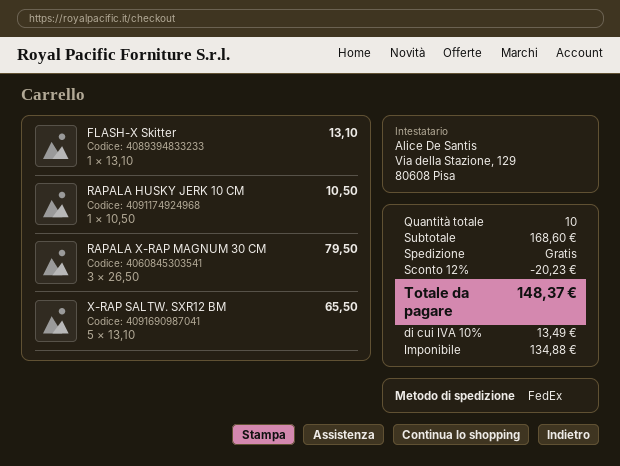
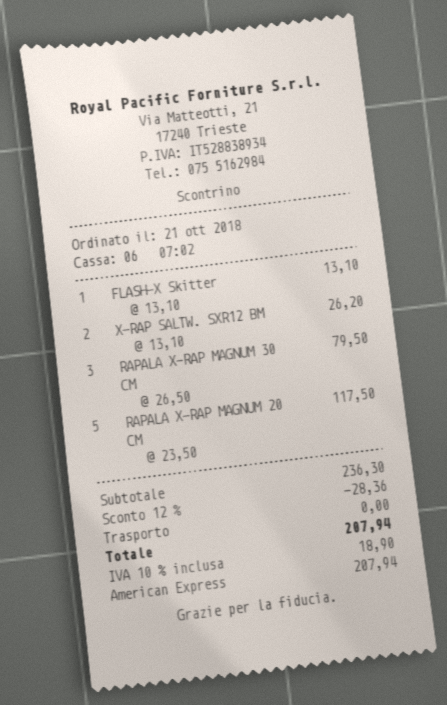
RAPALA HUSKY JERK 10 CM: 1 x 10.50 = 10.50 -> none
X-RAP SALTW. SXR12 BM: 5 x 13.10 = 65.50 -> 2 x 13.10 = 26.20
RAPALA X-RAP MAGNUM 20 CM: none -> 5 x 23.50 = 117.50
subtotal: 168.60 -> 236.30
discount: 12% = 20.23 -> 12% = 28.36
tax: 10% = 13.49 -> 10% = 18.90
total: 148.37 -> 207.94

